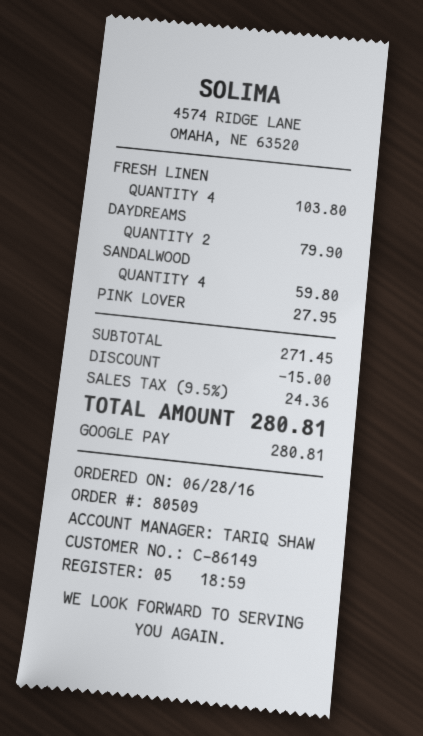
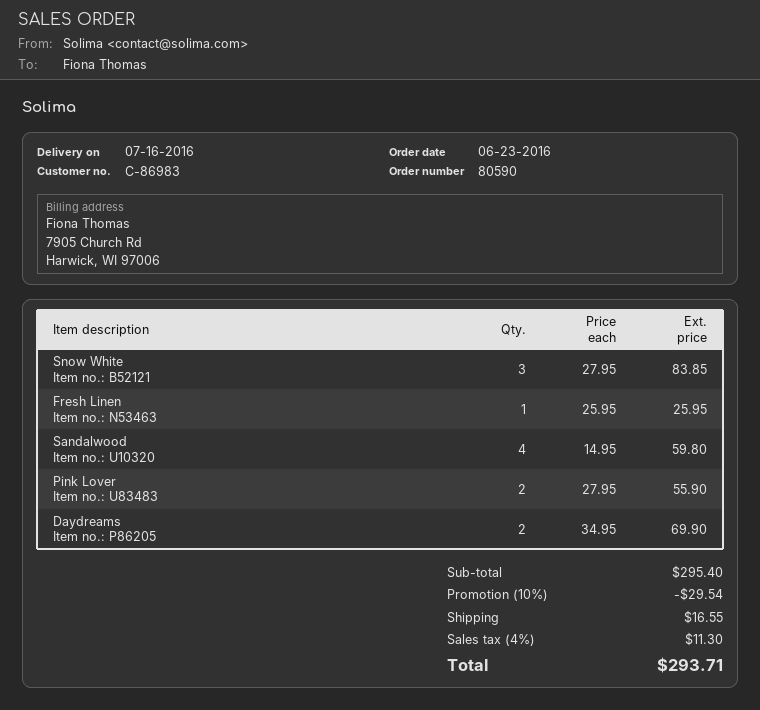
order number: 80509 -> 80590
order date: 2016-06-28 -> 2016-06-23
customer number: C-86149 -> C-86983
FRESH LINEN: 4 for 103.80 -> 1 for 25.95
DAYDREAMS: 2 for 79.90 -> 2 for 69.90
PINK LOVER: 1 for 27.95 -> 2 for 55.90
Snow White: none -> 3 for 83.85
subtotal: 271.45 -> 295.40
discount: 15.00 -> 29.54
shipping: none -> 16.55
tax: 9.5% = 24.36 -> 4% = 11.30
total: 280.81 -> 293.71

